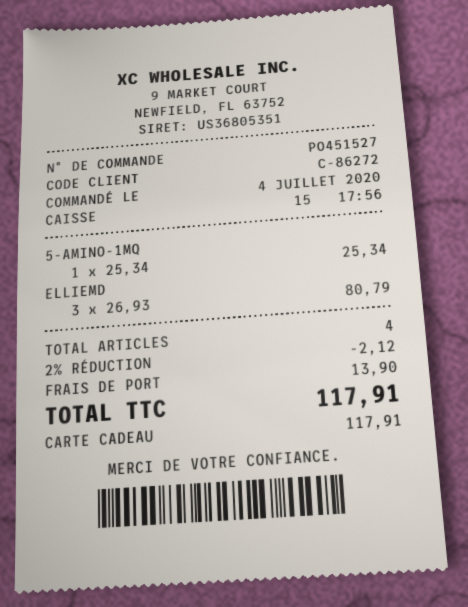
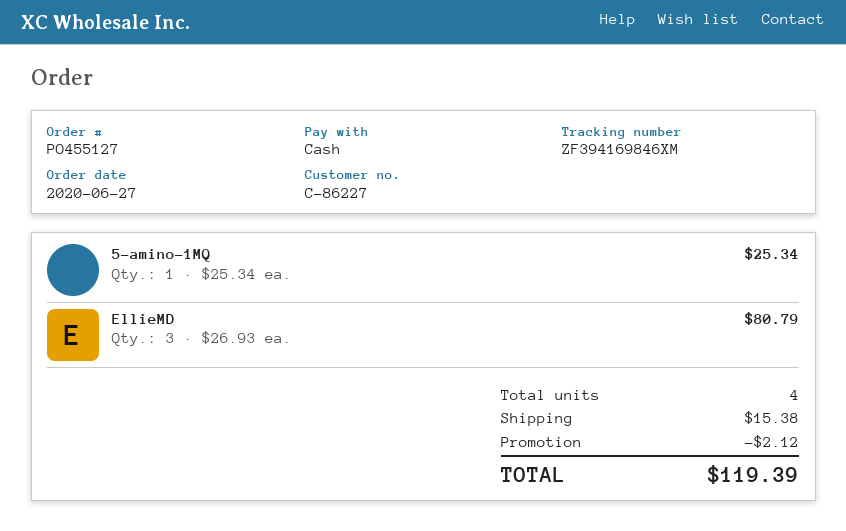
order number: PO451527 -> PO455127
order date: 2020-07-04 -> 2020-06-27
customer number: C-86272 -> C-86227
payment method: gift card -> cash
shipping: 13.90 -> 15.38
total: 117.91 -> 119.39

